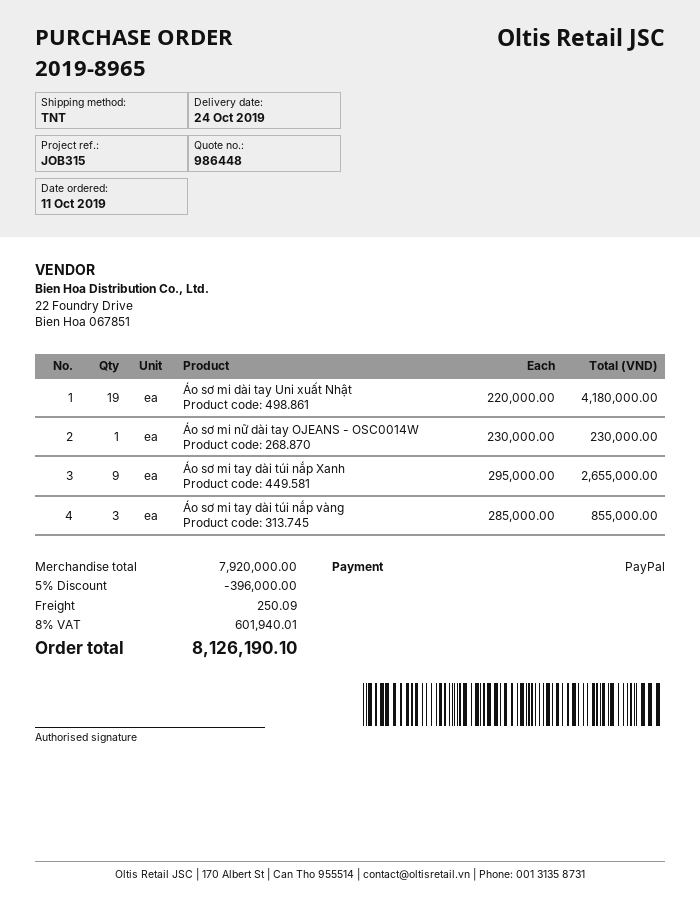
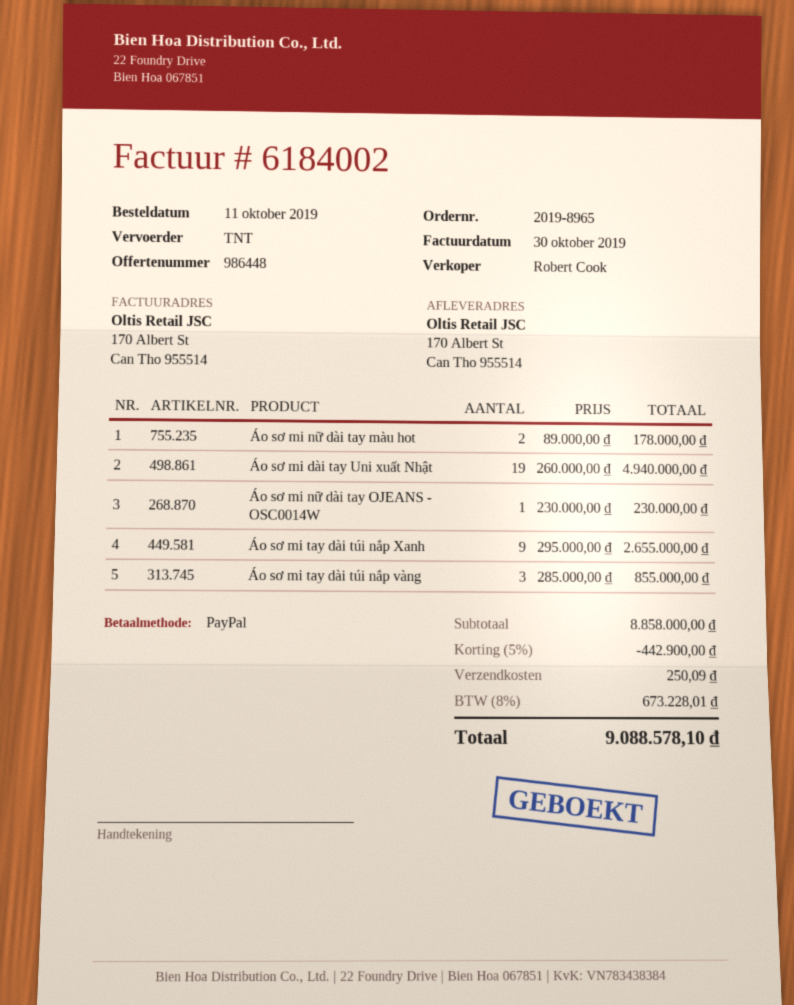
Áo sơ mi dài tay Uni xuất Nhật: 19 x 220000.00 = 4180000.00 -> 19 x 260000.00 = 4940000.00
Áo sơ mi nữ dài tay màu hot: none -> 2 x 89000.00 = 178000.00
subtotal: 7920000.00 -> 8858000.00
discount: 5% = 396000.00 -> 5% = 442900.00
tax: 8% = 601940.01 -> 8% = 673228.01
total: 8126190.10 -> 9088578.10

